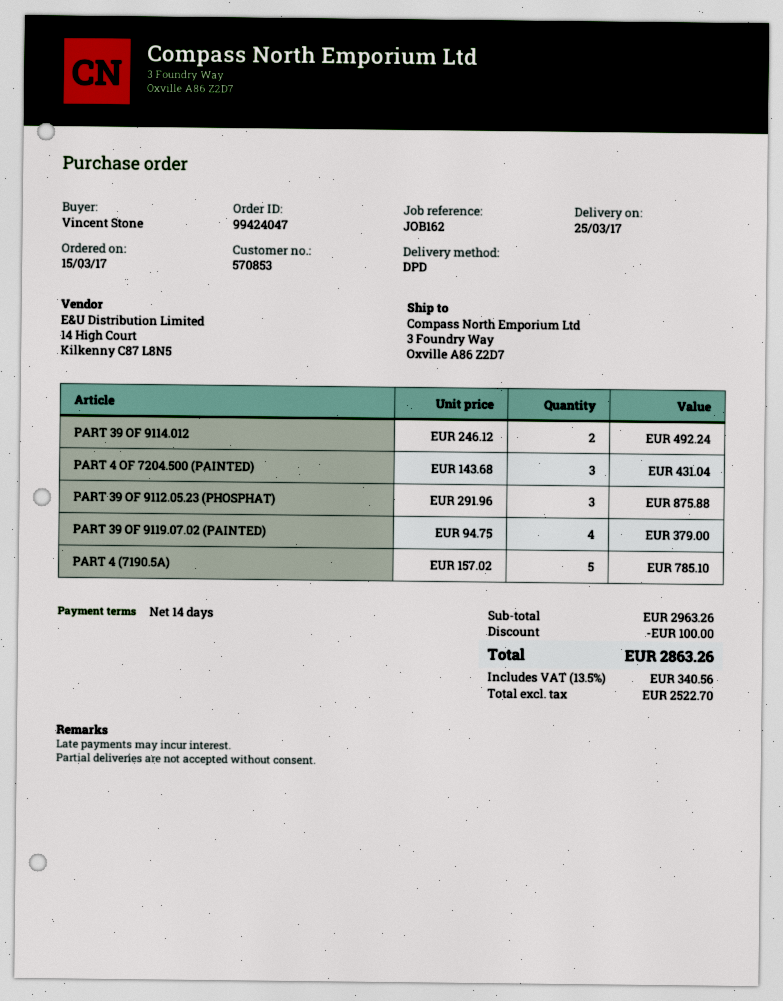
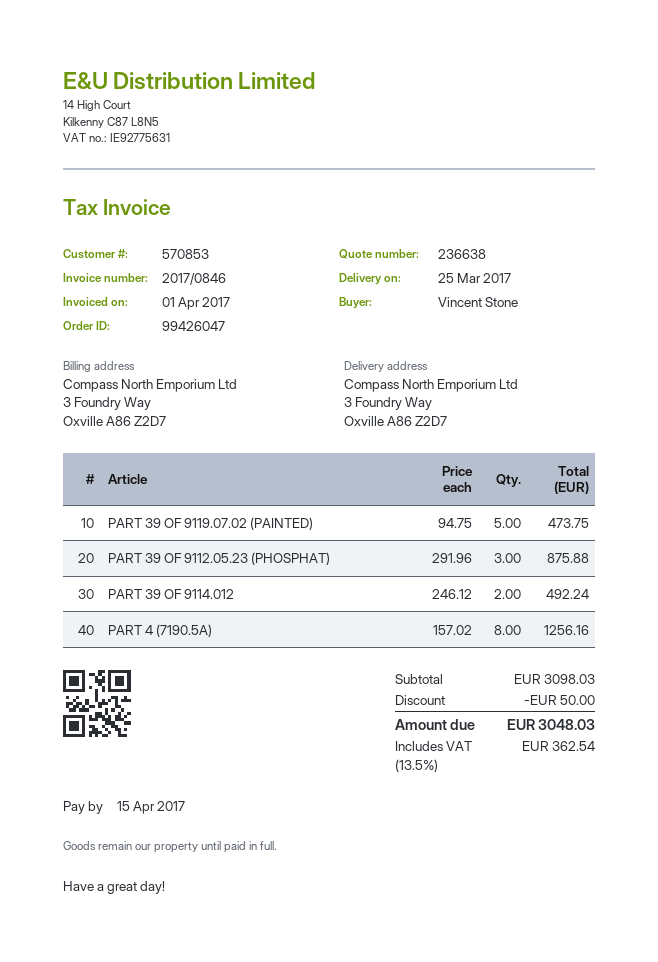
order number: 99424047 -> 99426047
PART 4 OF 7204.500 (PAINTED): 3 x 143.68 = 431.04 -> none
PART 39 OF 9119.07.02 (PAINTED): 4 x 94.75 = 379.00 -> 5 x 94.75 = 473.75
PART 4 (7190.5A): 5 x 157.02 = 785.10 -> 8 x 157.02 = 1256.16
subtotal: 2963.26 -> 3098.03
discount: 100.00 -> 50.00
tax: 13.5% = 340.56 -> 13.5% = 362.54
total: 2863.26 -> 3048.03

